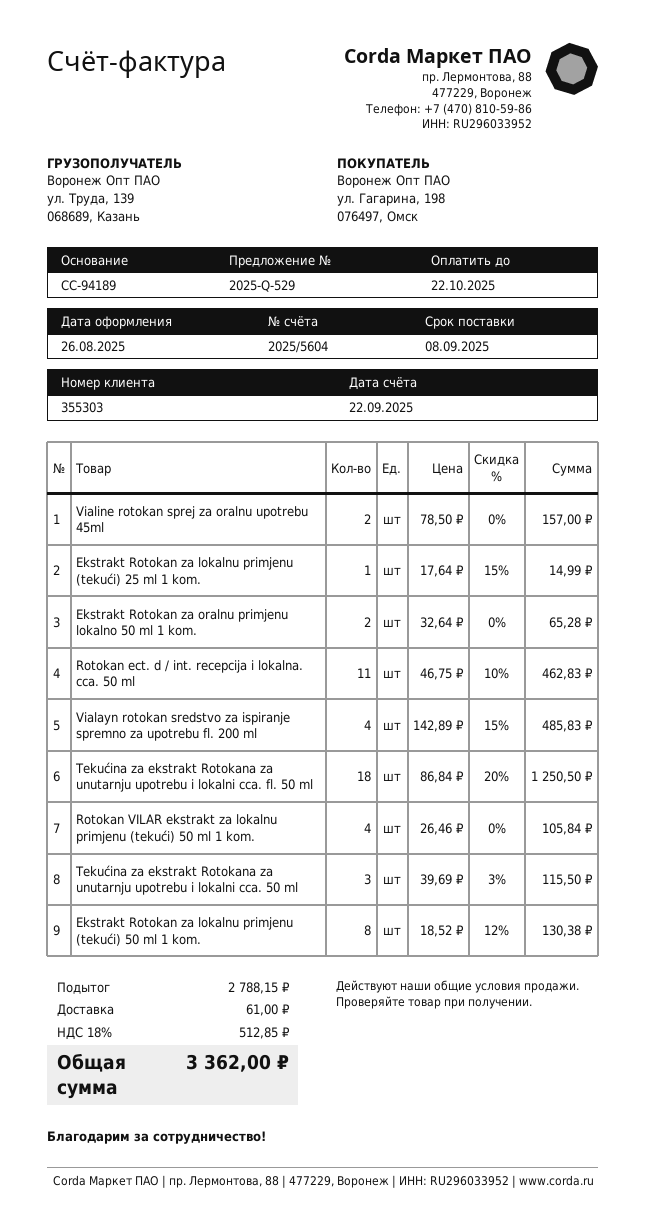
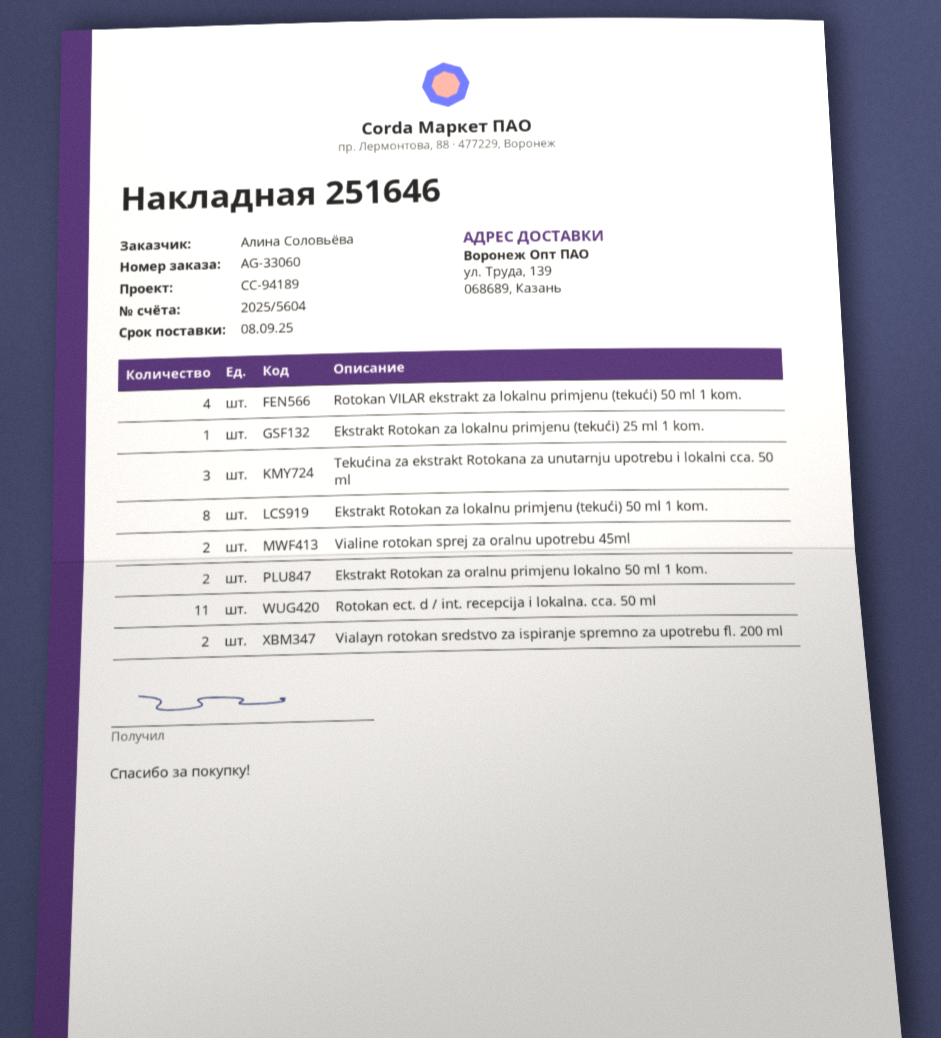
Vialayn rotokan sredstvo za ispiranje spremno za upotrebu fl. 200 ml: 4 -> 2
Tekućina za ekstrakt Rotokana za unutarnju upotrebu i lokalni cca. fl. 50 ml: 18 -> none

